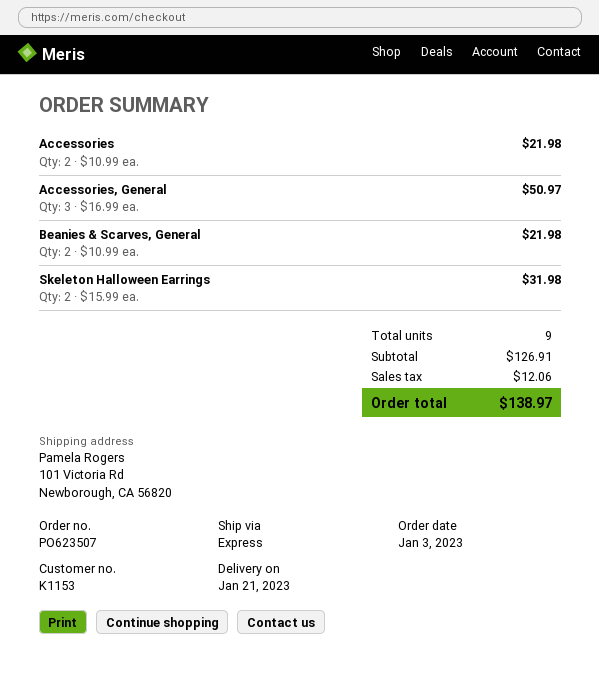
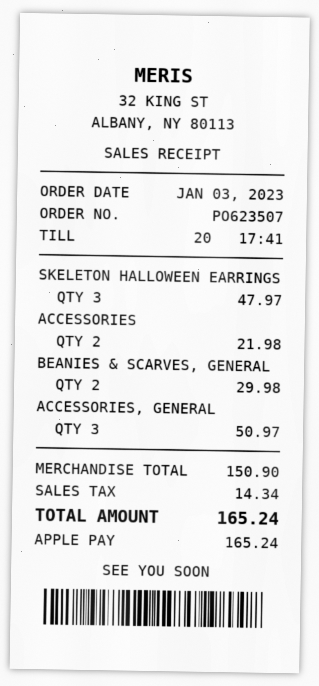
Beanies & Scarves, General: 2 for 21.98 -> 2 for 29.98
Skeleton Halloween Earrings: 2 for 31.98 -> 3 for 47.97
subtotal: 126.91 -> 150.90
tax: 12.06 -> 14.34
total: 138.97 -> 165.24

